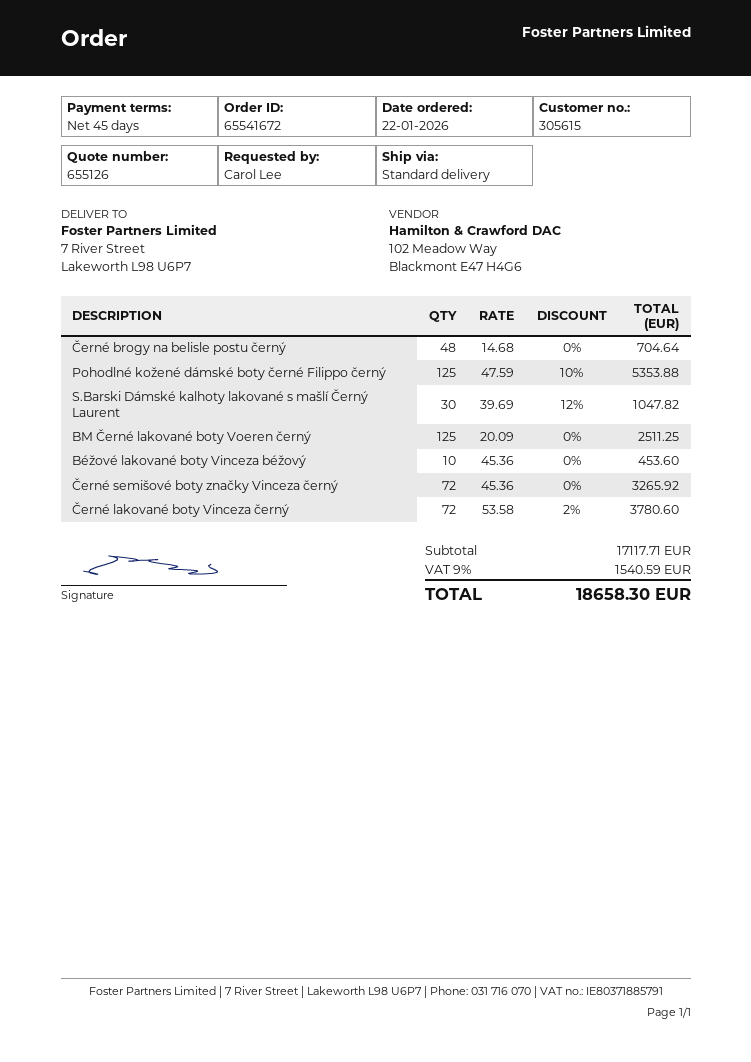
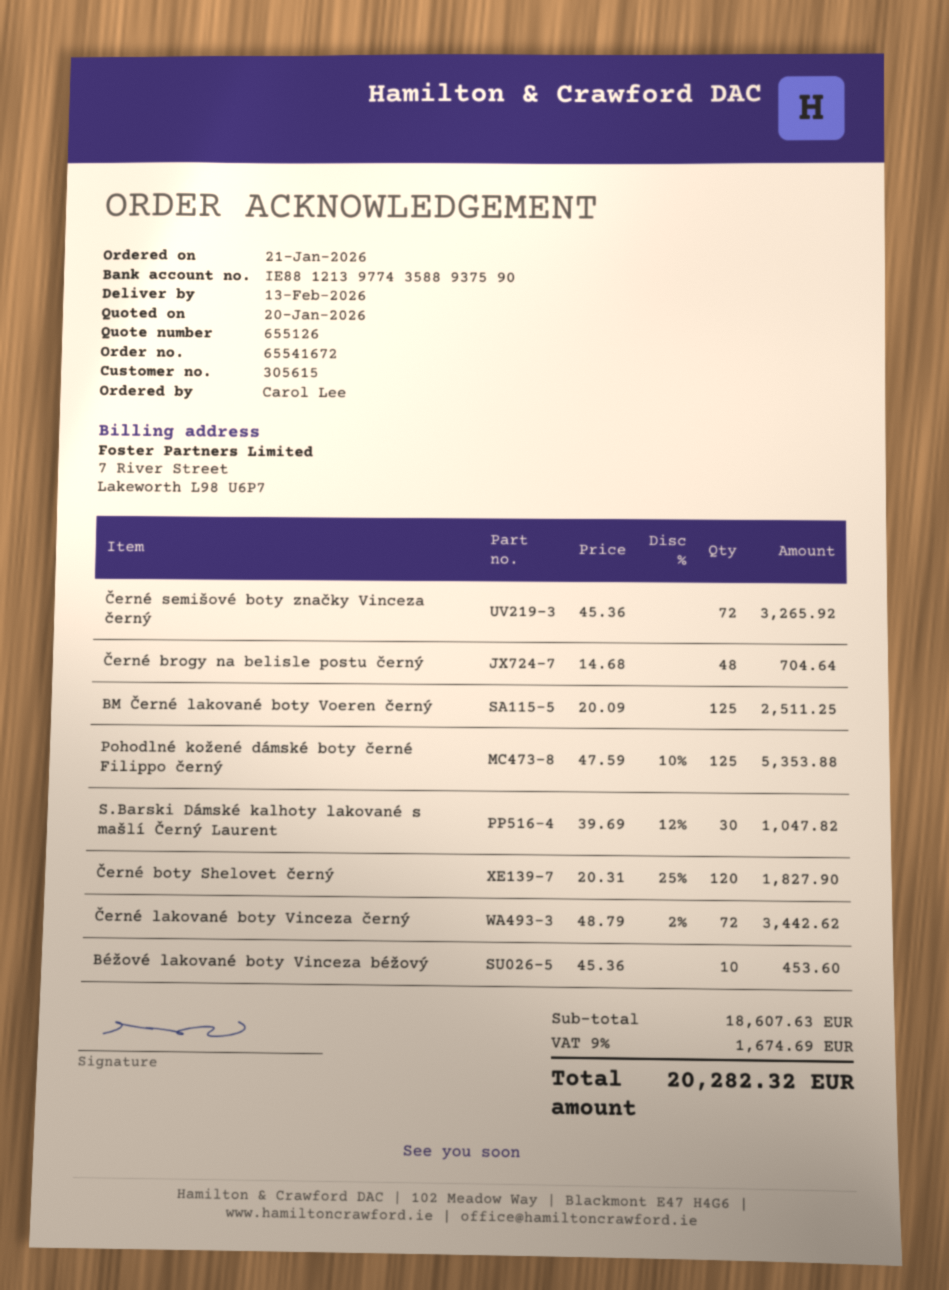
order date: 2026-01-22 -> 2026-01-21
Černé lakované boty Vinceza černý: 72 x 53.58 - 2% = 3780.60 -> 72 x 48.79 - 2% = 3442.62
Černé boty Shelovet černý: none -> 120 x 20.31 - 25% = 1827.90
subtotal: 17117.71 -> 18607.63
tax: 9% = 1540.59 -> 9% = 1674.69
total: 18658.30 -> 20282.32

